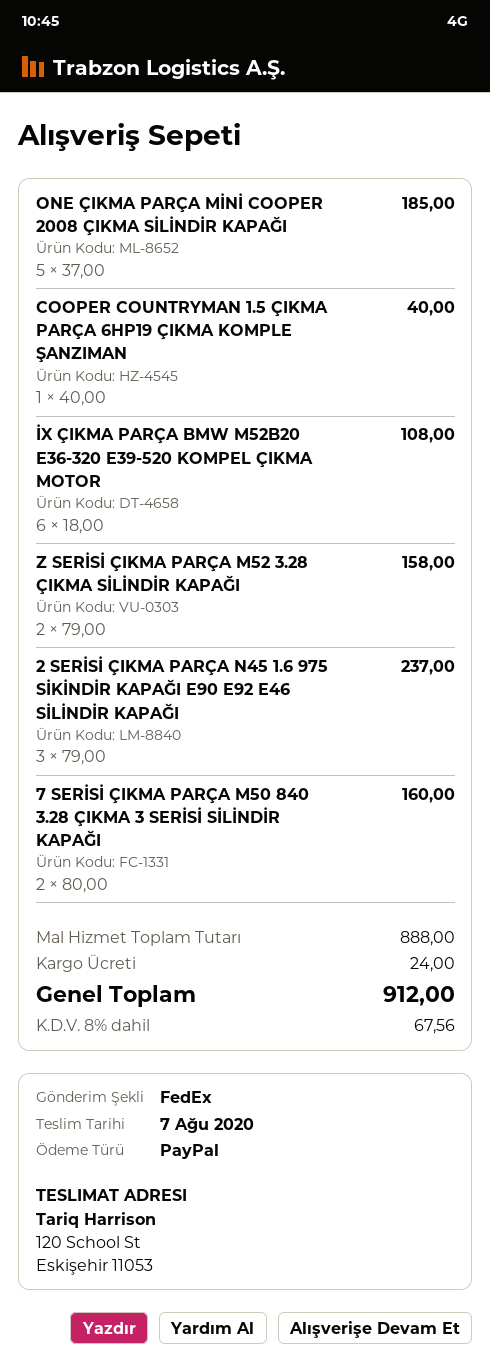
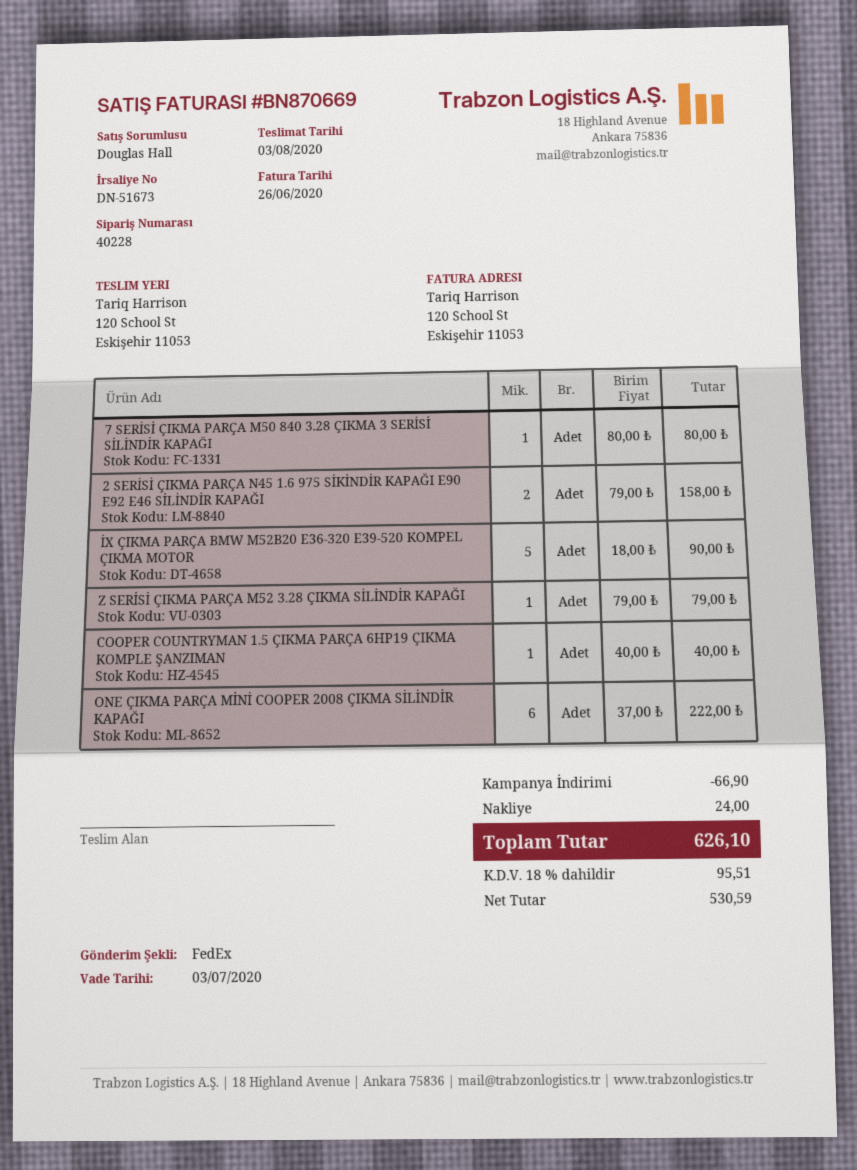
delivery date: 2020-08-07 -> 2020-08-03
ONE ÇIKMA PARÇA MİNİ COOPER 2008 ÇIKMA SİLİNDİR KAPAĞI: 5 x 37.00 = 185.00 -> 6 x 37.00 = 222.00
İX ÇIKMA PARÇA BMW M52B20 E36-320 E39-520 KOMPEL ÇIKMA MOTOR: 6 x 18.00 = 108.00 -> 5 x 18.00 = 90.00
Z SERİSİ ÇIKMA PARÇA M52 3.28 ÇIKMA SİLİNDİR KAPAĞI: 2 x 79.00 = 158.00 -> 1 x 79.00 = 79.00
2 SERİSİ ÇIKMA PARÇA N45 1.6 975 SİKİNDİR KAPAĞI E90 E92 E46 SİLİNDİR KAPAĞI: 3 x 79.00 = 237.00 -> 2 x 79.00 = 158.00
7 SERİSİ ÇIKMA PARÇA M50 840 3.28 ÇIKMA 3 SERİSİ SİLİNDİR KAPAĞI: 2 x 80.00 = 160.00 -> 1 x 80.00 = 80.00
discount: none -> 66.90
tax: 8% = 67.56 -> 18% = 95.51
total: 912.00 -> 626.10

